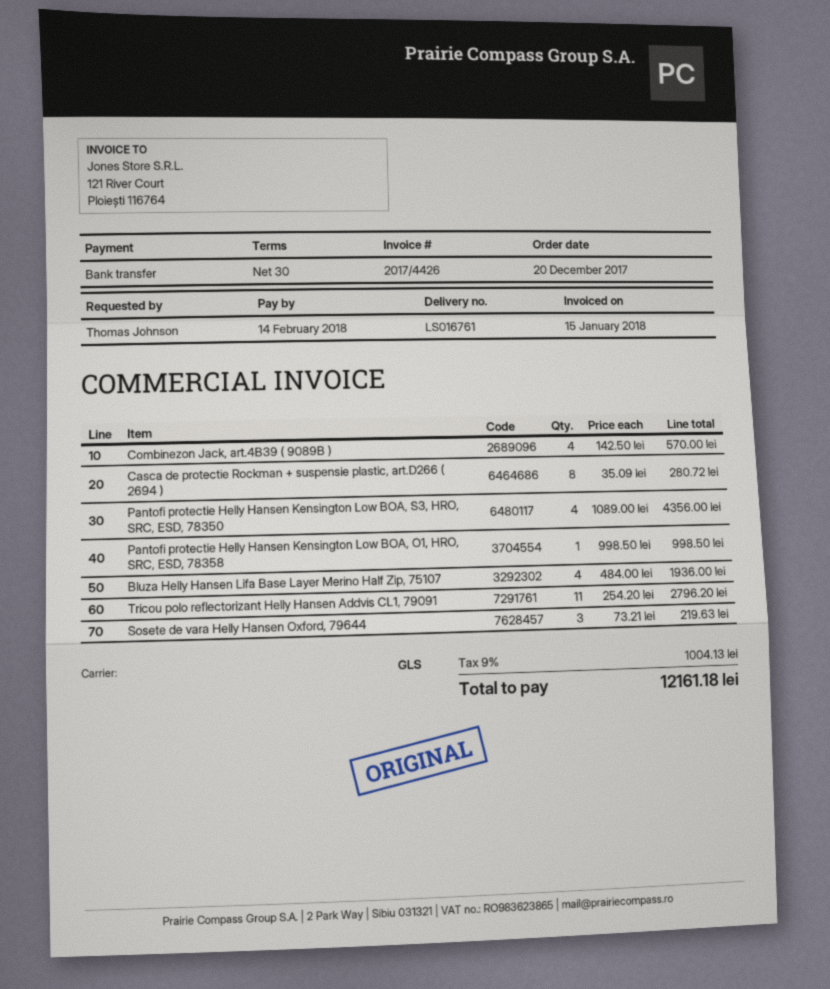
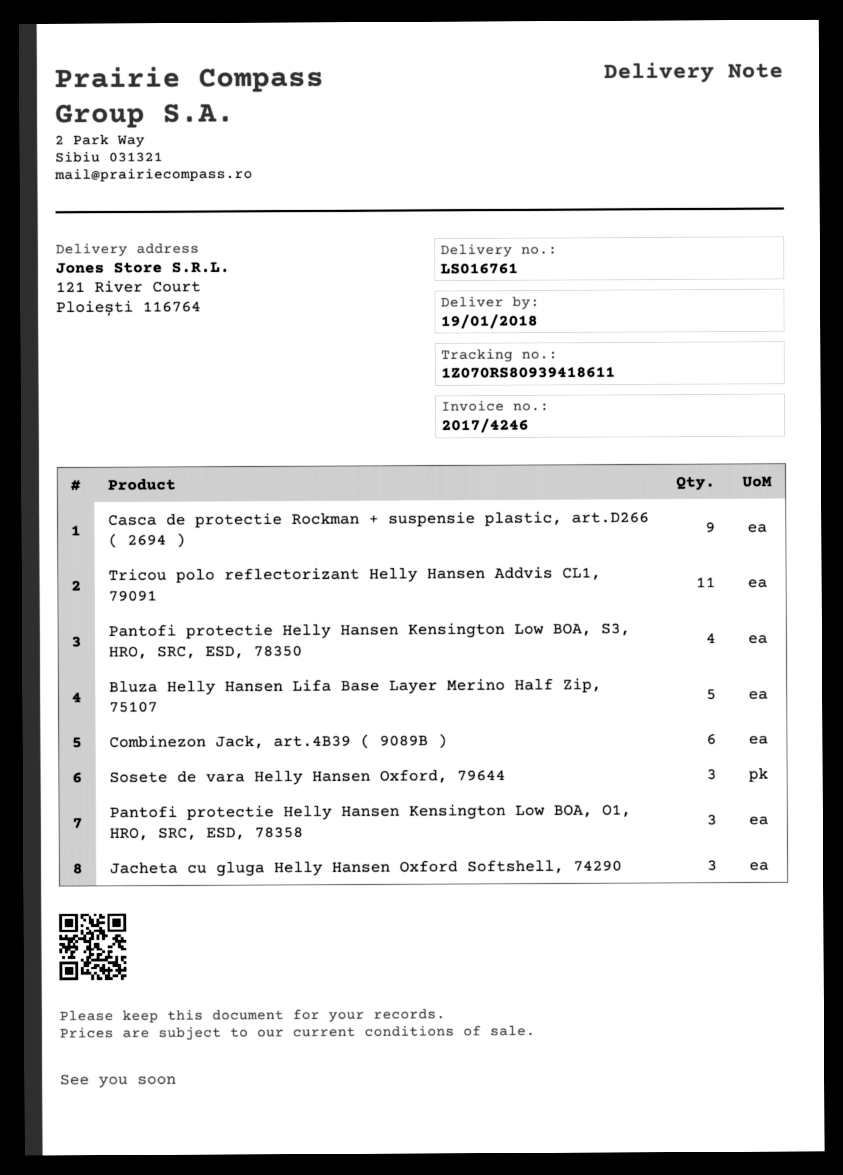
invoice number: 2017/4426 -> 2017/4246
Combinezon Jack, art.4B39 ( 9089B ): 4 -> 6
Casca de protectie Rockman + suspensie plastic, art.D266 ( 2694 ): 8 -> 9
Pantofi protectie Helly Hansen Kensington Low BOA, O1, HRO, SRC, ESD, 78358: 1 -> 3
Bluza Helly Hansen Lifa Base Layer Merino Half Zip, 75107: 4 -> 5
Jacheta cu gluga Helly Hansen Oxford Softshell, 74290: none -> 3

